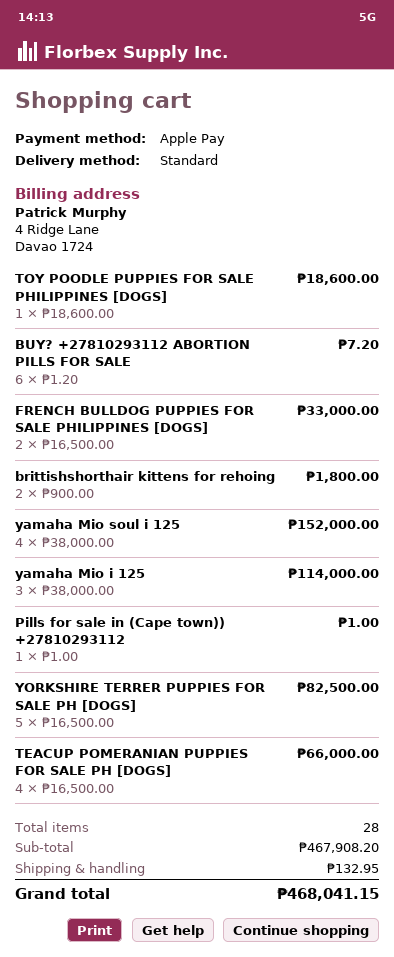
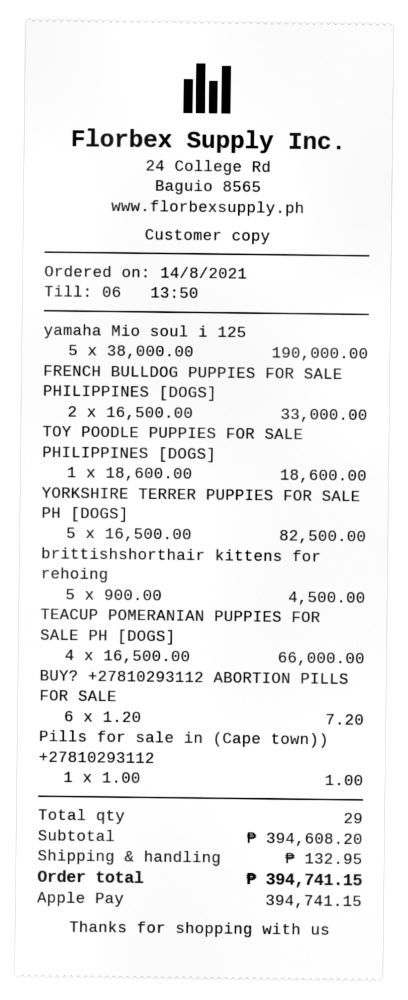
brittishshorthair kittens for rehoing: 2 x 900.00 = 1800.00 -> 5 x 900.00 = 4500.00
yamaha Mio soul i 125: 4 x 38000.00 = 152000.00 -> 5 x 38000.00 = 190000.00
yamaha Mio i 125: 3 x 38000.00 = 114000.00 -> none
total quantity: 28 -> 29
subtotal: 467908.20 -> 394608.20
total: 468041.15 -> 394741.15

